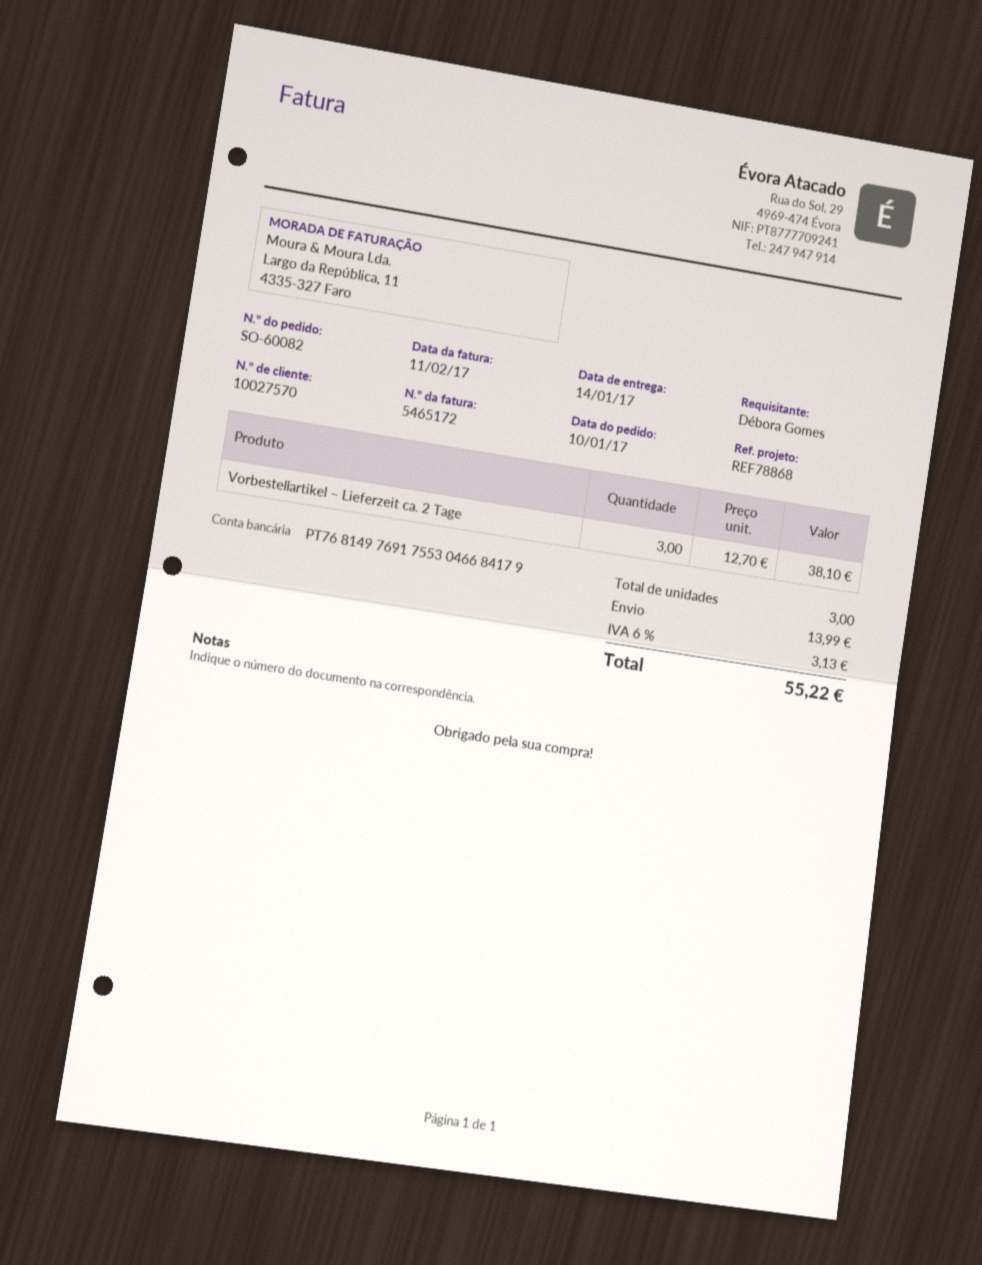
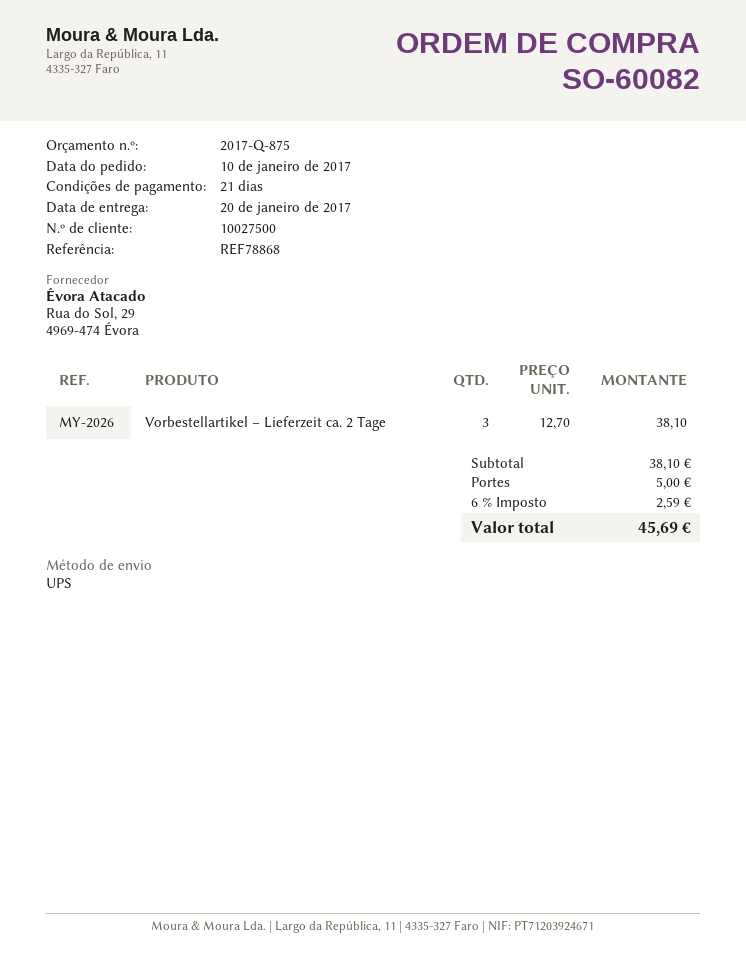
delivery date: 2017-01-14 -> 2017-01-20
customer number: 10027570 -> 10027500
shipping: 13.99 -> 5.00
tax: 6% = 3.13 -> 6% = 2.59
total: 55.22 -> 45.69

